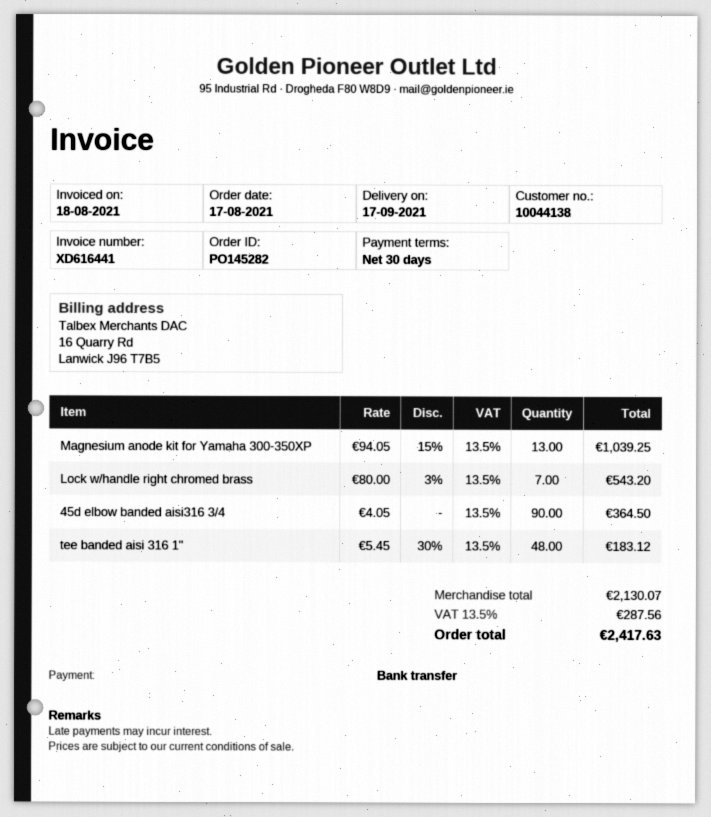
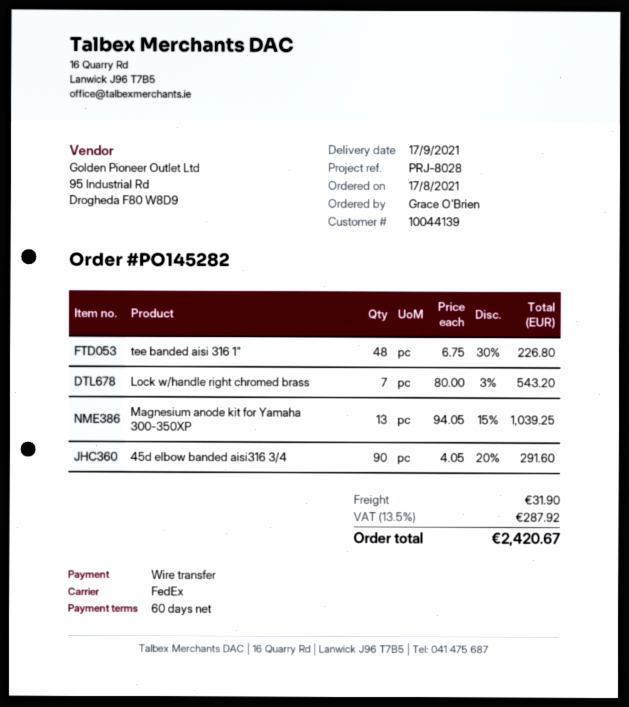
payment terms: 30 days -> 60 days
customer number: 10044138 -> 10044139
45d elbow banded aisi316 3/4: 90 x 4.05 = 364.50 -> 90 x 4.05 - 20% = 291.60
tee banded aisi 316 1": 48 x 5.45 - 30% = 183.12 -> 48 x 6.75 - 30% = 226.80
shipping: none -> 31.90
tax: 13.5% = 287.56 -> 13.5% = 287.92
total: 2417.63 -> 2420.67

